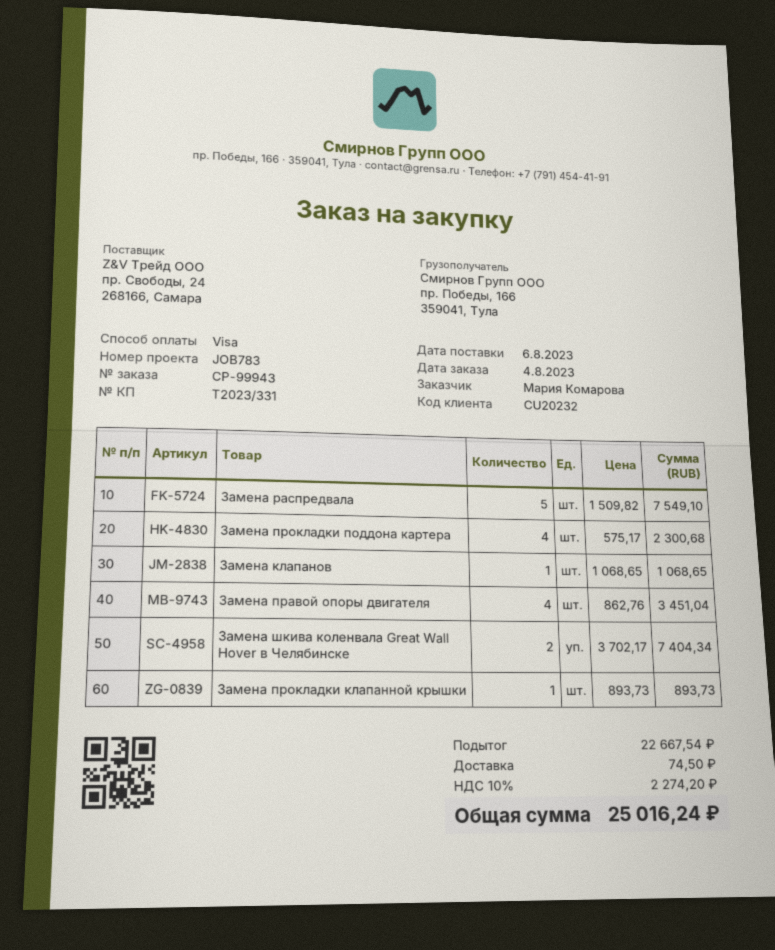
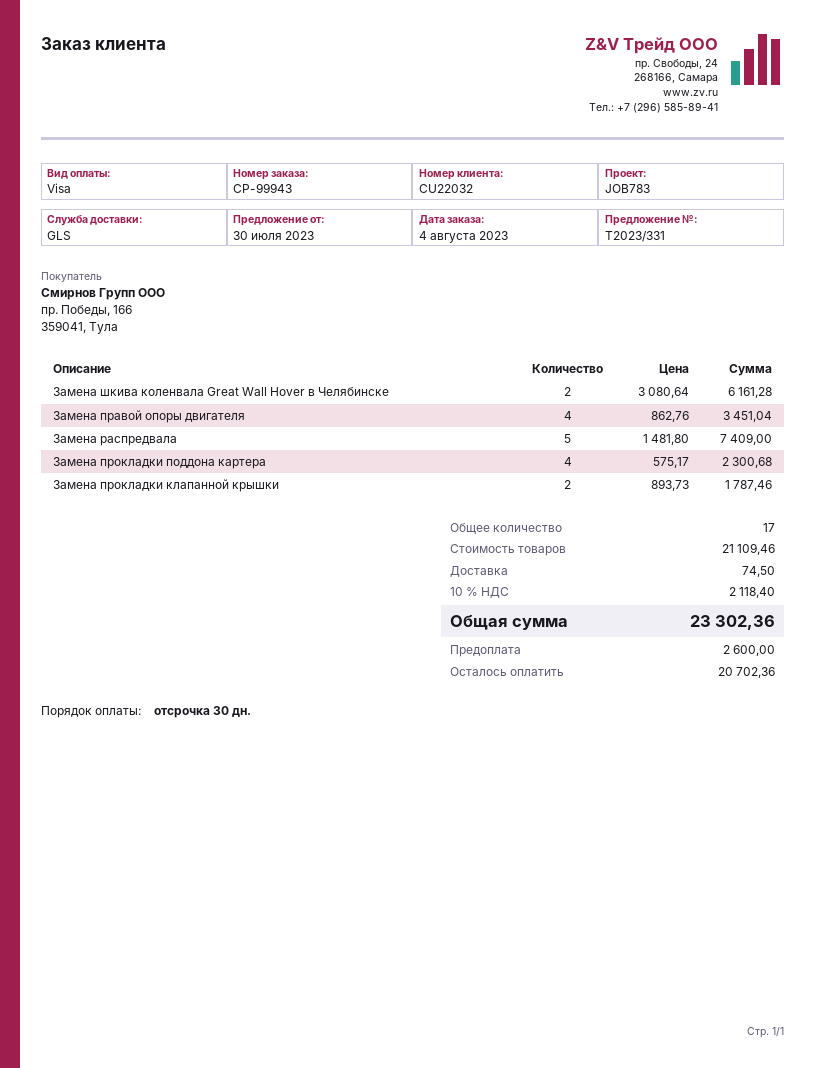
customer number: CU20232 -> CU22032
Замена распредвала: 5 x 1509.82 = 7549.10 -> 5 x 1481.80 = 7409.00
Замена клапанов: 1 x 1068.65 = 1068.65 -> none
Замена шкива коленвала Great Wall Hover в Челябинске: 2 x 3702.17 = 7404.34 -> 2 x 3080.64 = 6161.28
Замена прокладки клапанной крышки: 1 x 893.73 = 893.73 -> 2 x 893.73 = 1787.46
subtotal: 22667.54 -> 21109.46
tax: 10% = 2274.20 -> 10% = 2118.40
total: 25016.24 -> 23302.36

